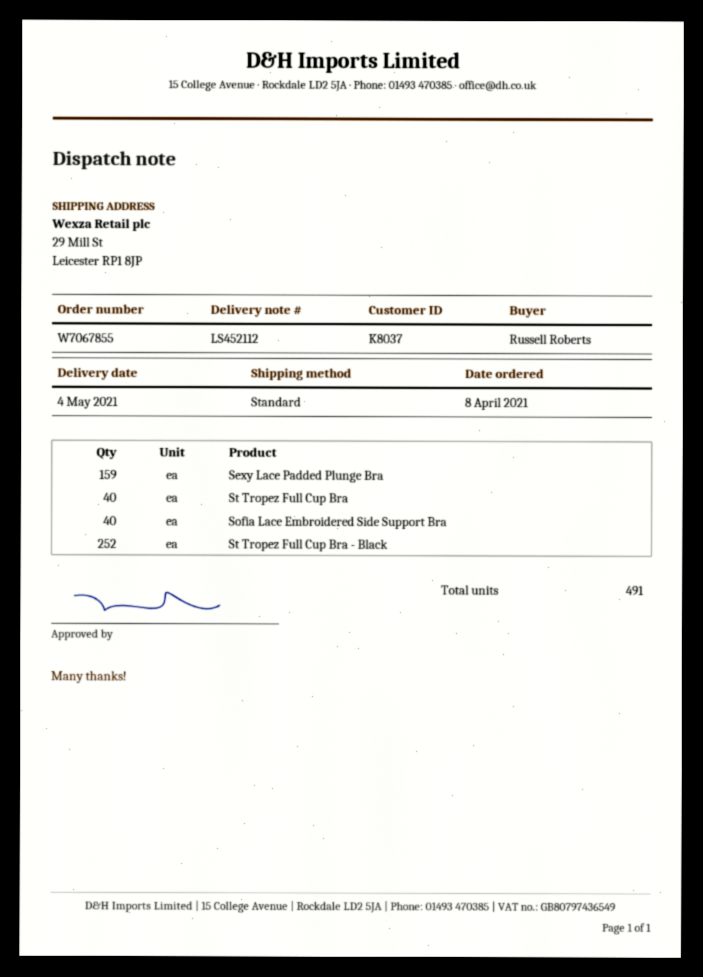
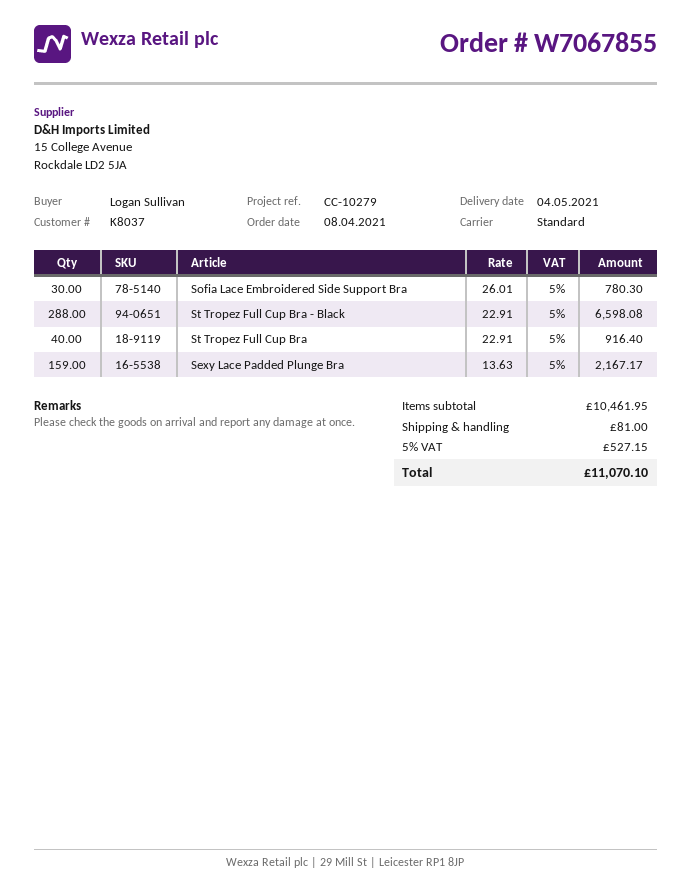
ordered by: Russell Roberts -> Logan Sullivan
Sofia Lace Embroidered Side Support Bra: 40 -> 30
St Tropez Full Cup Bra - Black: 252 -> 288

